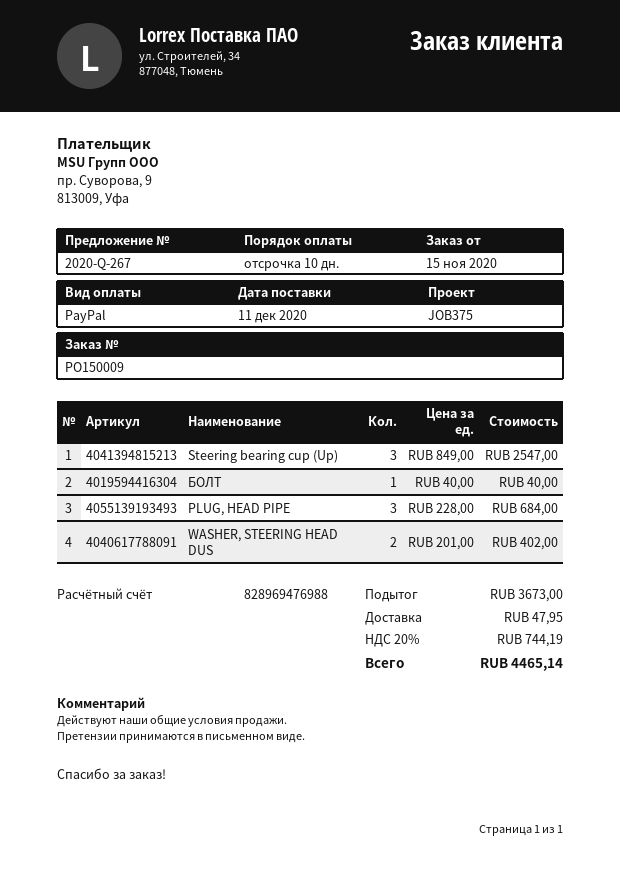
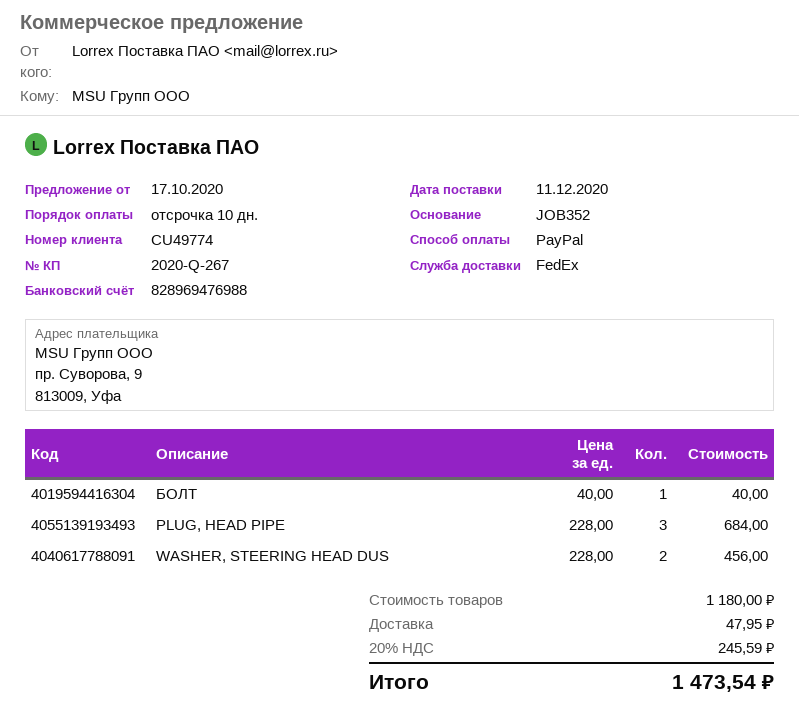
reference: JOB375 -> JOB352
Steering bearing cup (Up): 3 x 849.00 = 2547.00 -> none
WASHER, STEERING HEAD DUS: 2 x 201.00 = 402.00 -> 2 x 228.00 = 456.00
subtotal: 3673.00 -> 1180.00
tax: 20% = 744.19 -> 20% = 245.59
total: 4465.14 -> 1473.54

